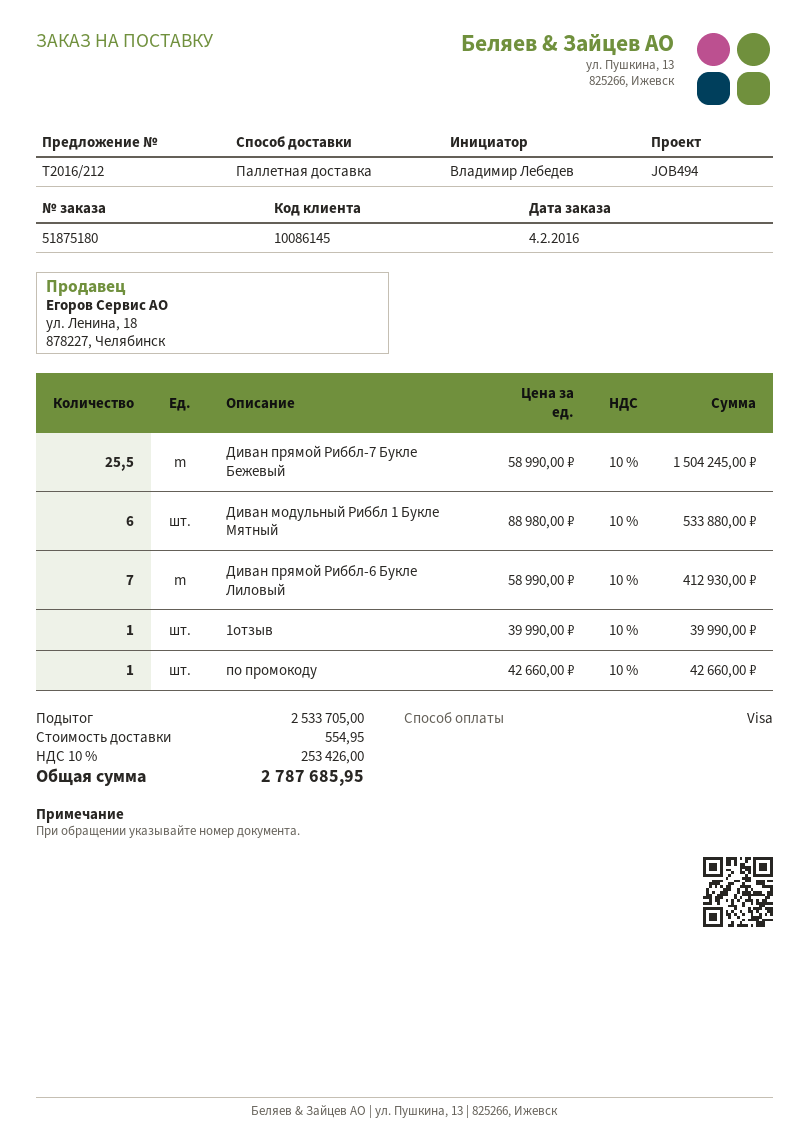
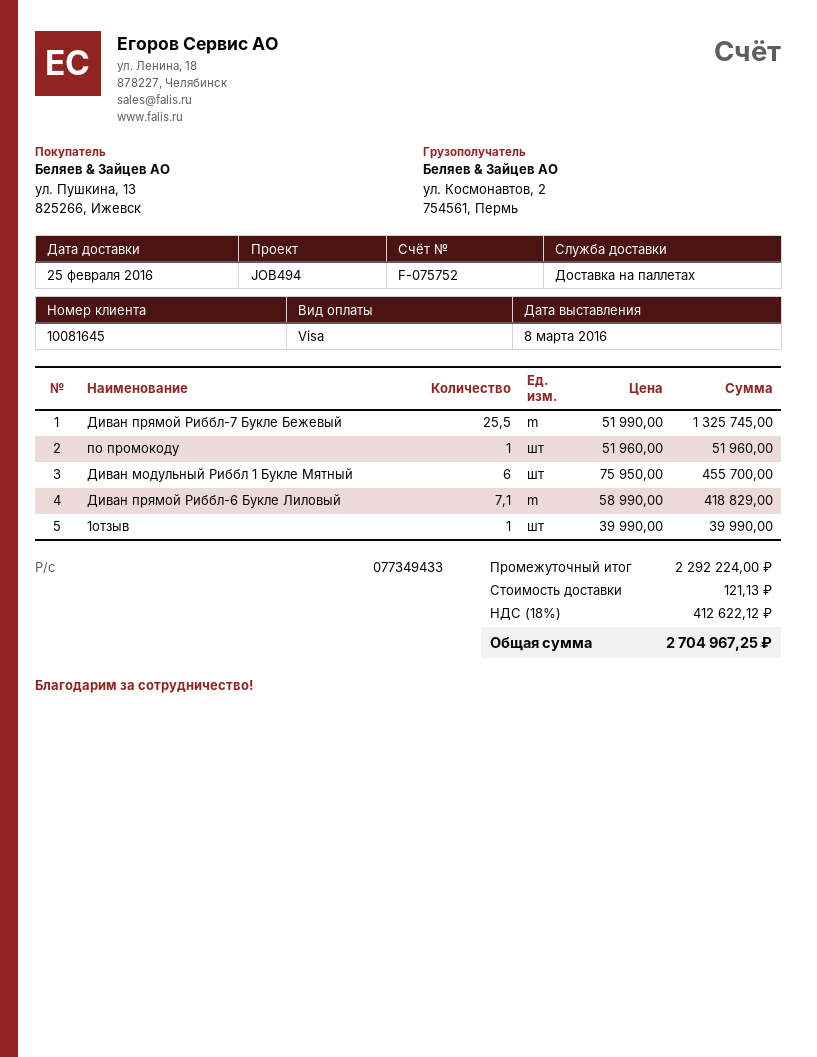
customer number: 10086145 -> 10081645
Диван прямой Риббл-7 Букле Бежевый: 25.5 x 58990.00 = 1504245.00 -> 25.5 x 51990.00 = 1325745.00
Диван модульный Риббл 1 Букле Мятный: 6 x 88980.00 = 533880.00 -> 6 x 75950.00 = 455700.00
Диван прямой Риббл-6 Букле Лиловый: 7 x 58990.00 = 412930.00 -> 7.1 x 58990.00 = 418829.00
по промокоду: 1 x 42660.00 = 42660.00 -> 1 x 51960.00 = 51960.00
subtotal: 2533705.00 -> 2292224.00
shipping: 554.95 -> 121.13
tax: 10% = 253426.00 -> 18% = 412622.12
total: 2787685.95 -> 2704967.25

